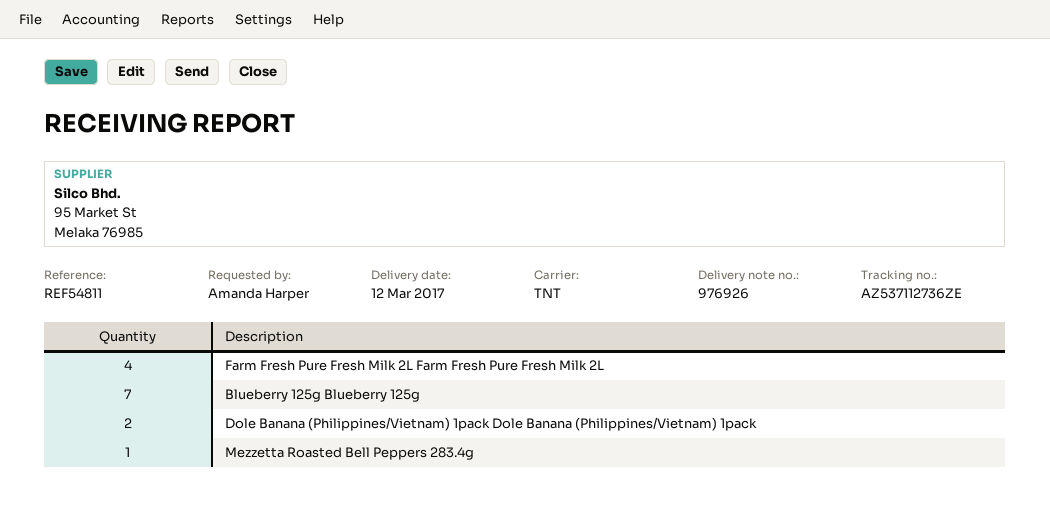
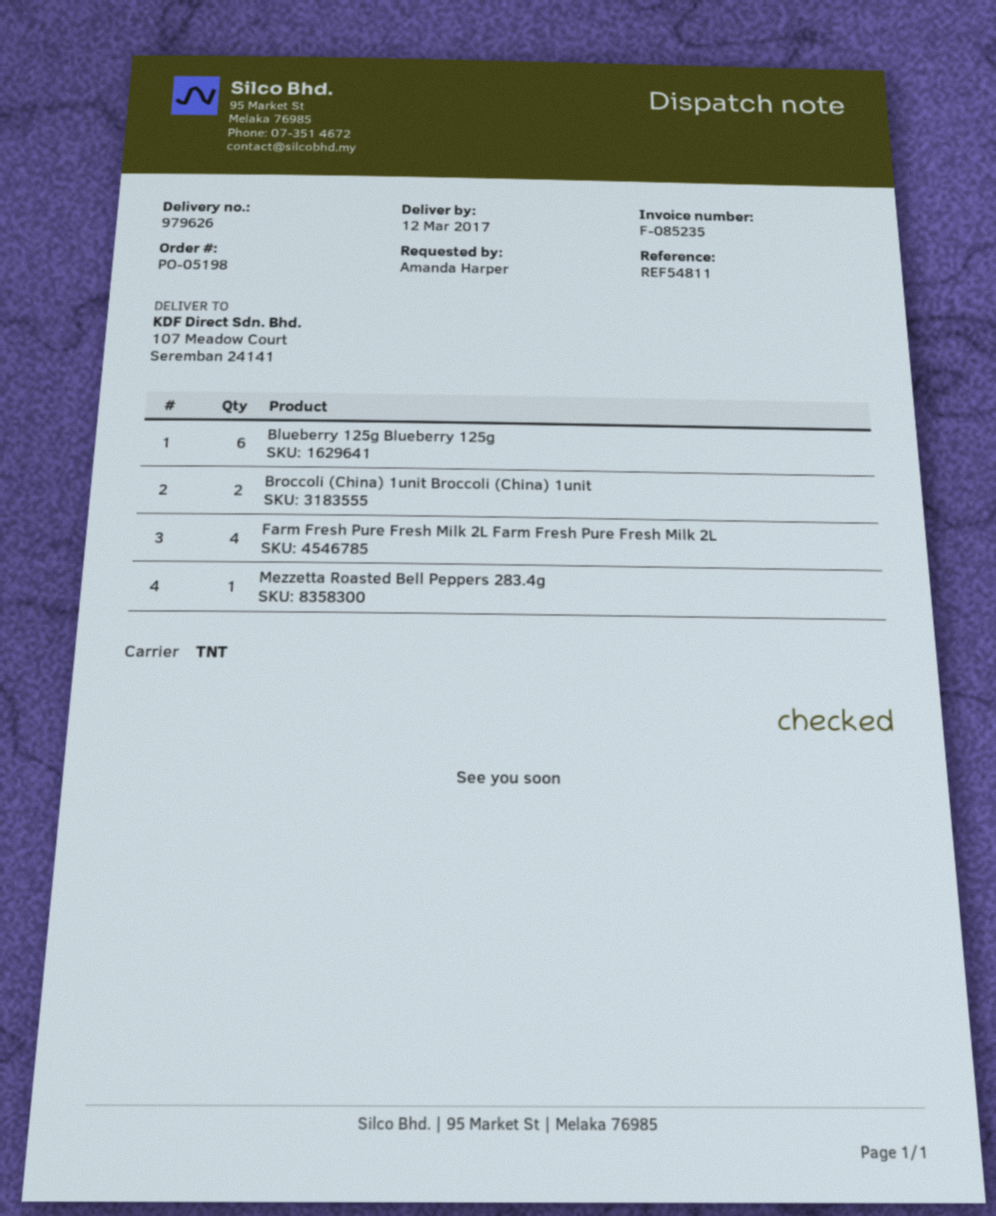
delivery note number: 976926 -> 979626
Blueberry 125g Blueberry 125g: 7 -> 6
Dole Banana (Philippines/Vietnam) 1pack Dole Banana (Philippines/Vietnam) 1pack: 2 -> none
Broccoli (China) 1unit Broccoli (China) 1unit: none -> 2

